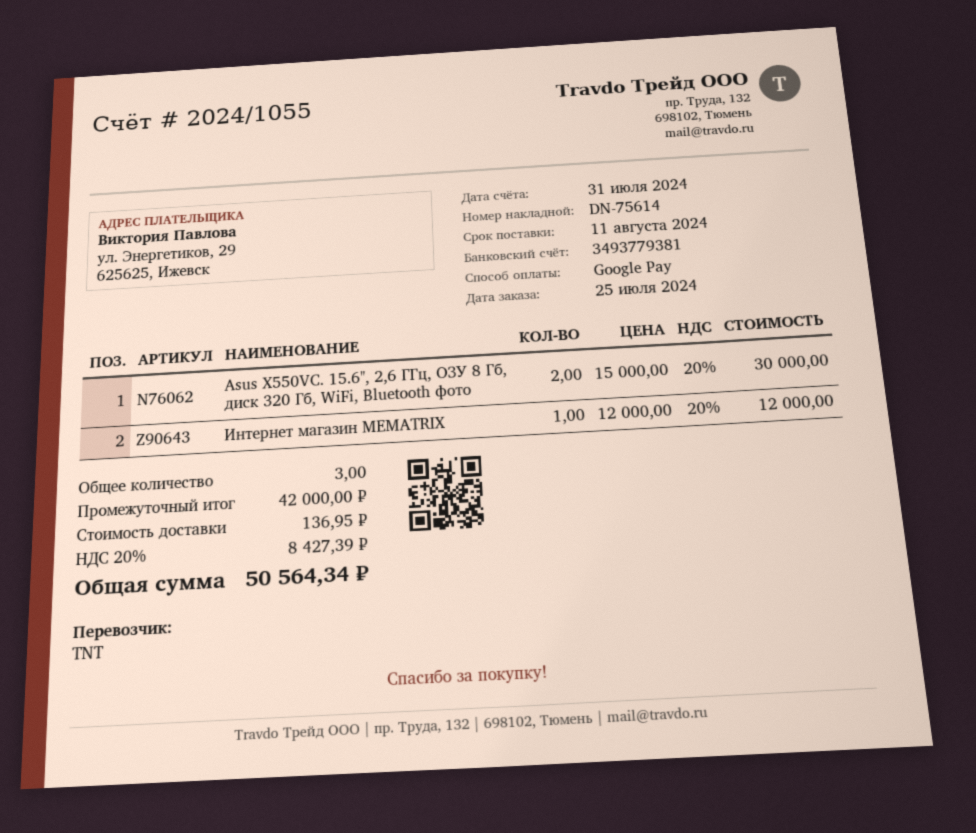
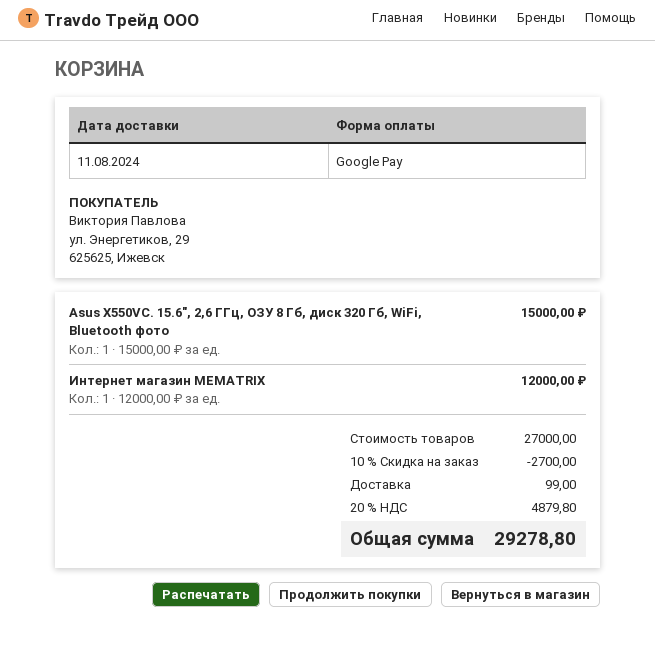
Asus X550VC. 15.6", 2,6 ГГц, ОЗУ 8 Гб, диск 320 Гб, WiFi, Bluetooth фото: 2 x 15000.00 = 30000.00 -> 1 x 15000.00 = 15000.00
subtotal: 42000.00 -> 27000.00
discount: none -> 10% = 2700.00
shipping: 136.95 -> 99.00
tax: 20% = 8427.39 -> 20% = 4879.80
total: 50564.34 -> 29278.80

